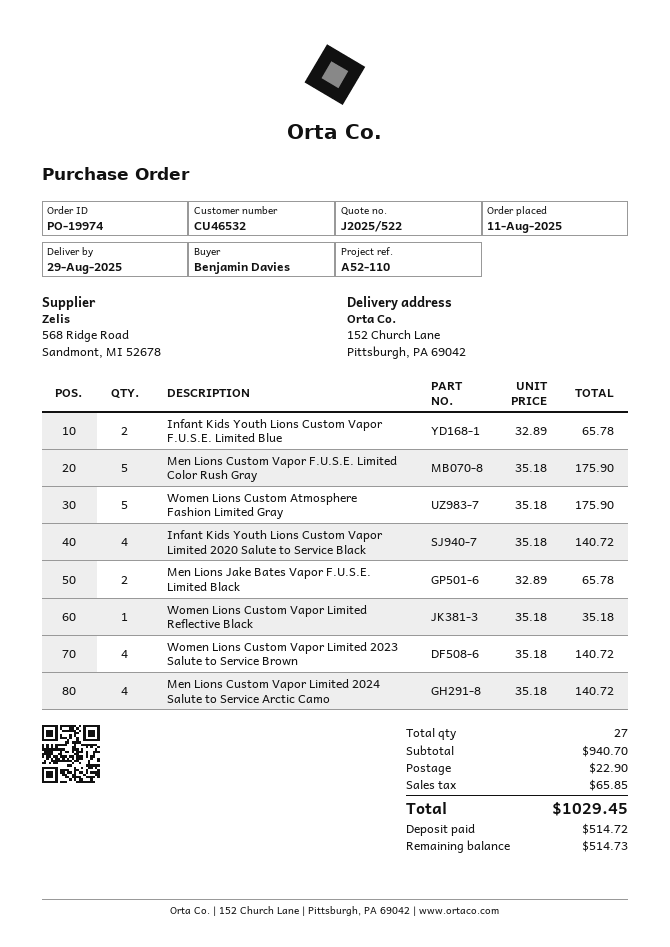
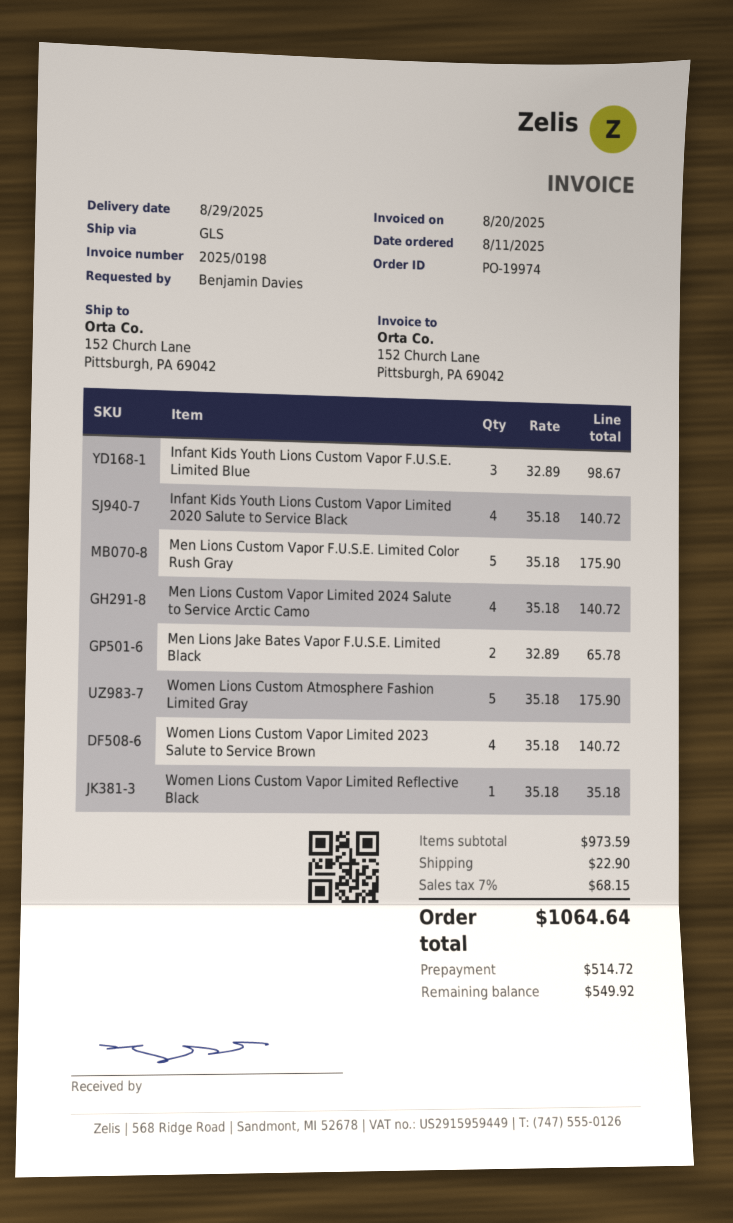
Infant Kids Youth Lions Custom Vapor F.U.S.E. Limited Blue: 2 x 32.89 = 65.78 -> 3 x 32.89 = 98.67
subtotal: 940.70 -> 973.59
tax: 65.85 -> 68.15
total: 1029.45 -> 1064.64
balance: 514.73 -> 549.92

